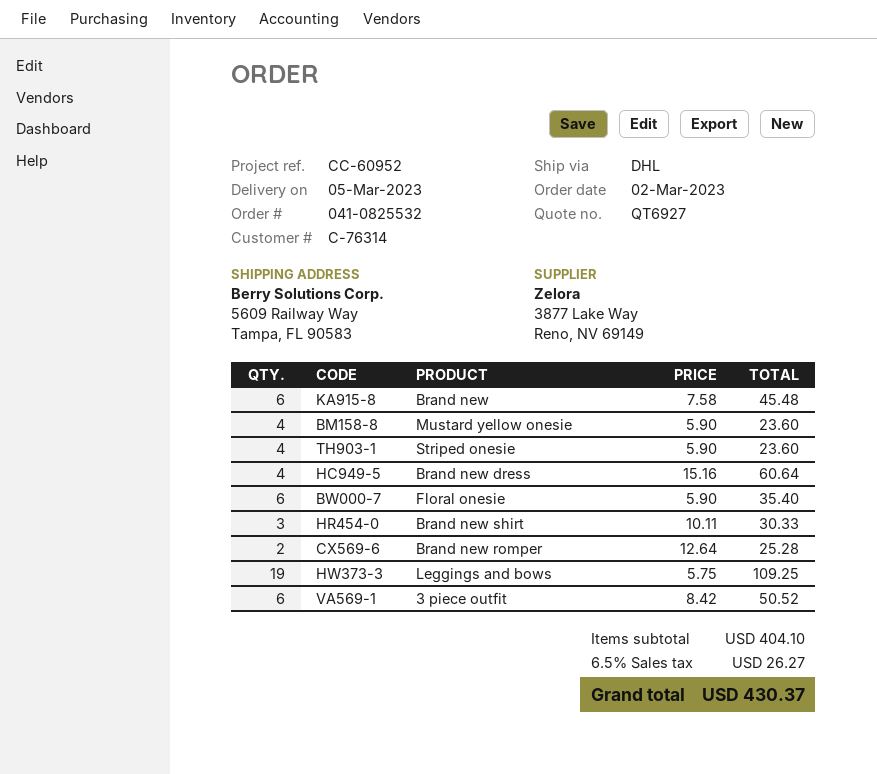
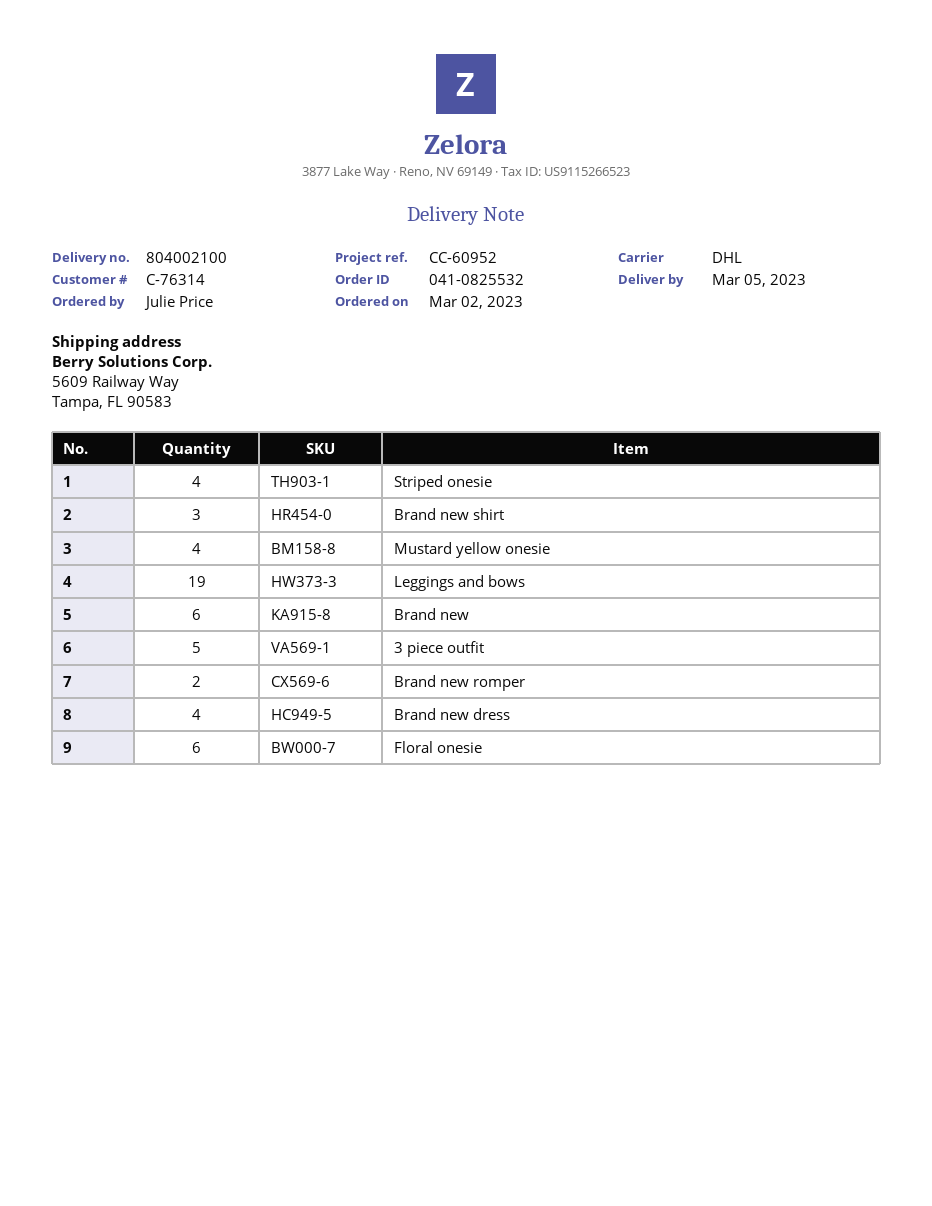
3 piece outfit: 6 -> 5

